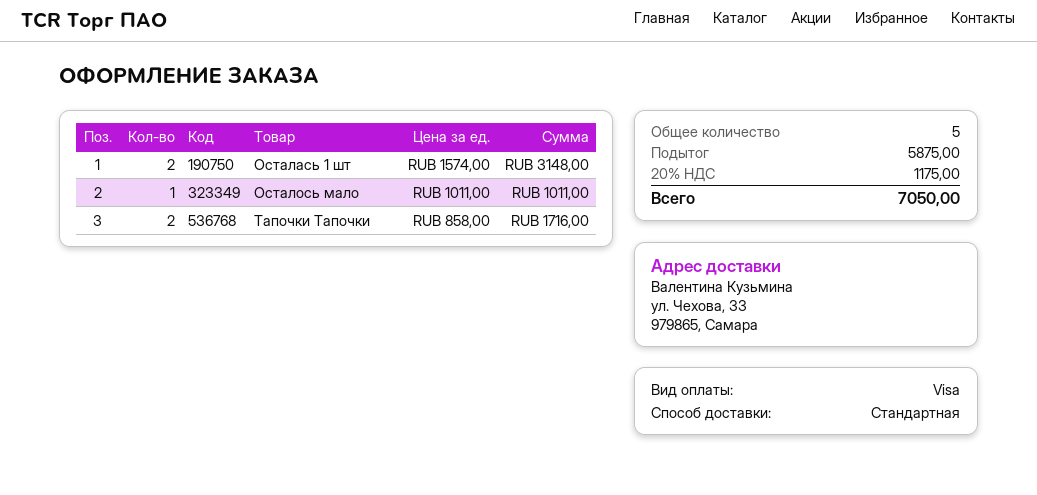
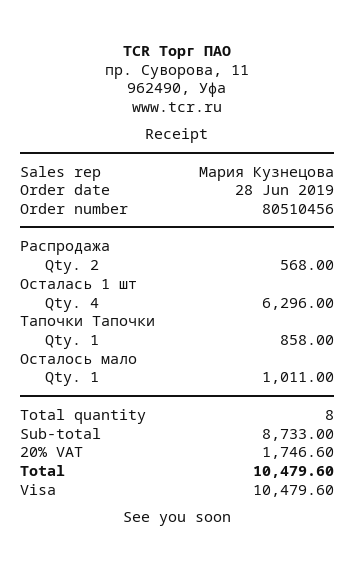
Осталась 1 шт: 2 for 3148.00 -> 4 for 6296.00
Тапочки Тапочки: 2 for 1716.00 -> 1 for 858.00
Распродажа: none -> 2 for 568.00
total quantity: 5 -> 8
subtotal: 5875.00 -> 8733.00
tax: 20% = 1175.00 -> 20% = 1746.60
total: 7050.00 -> 10479.60

